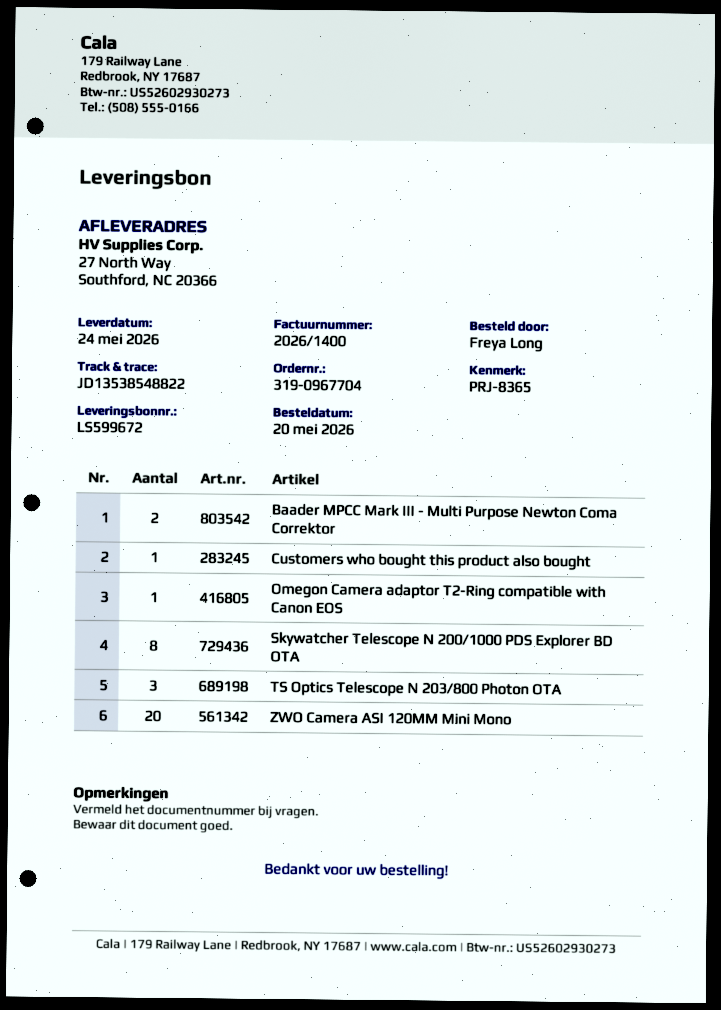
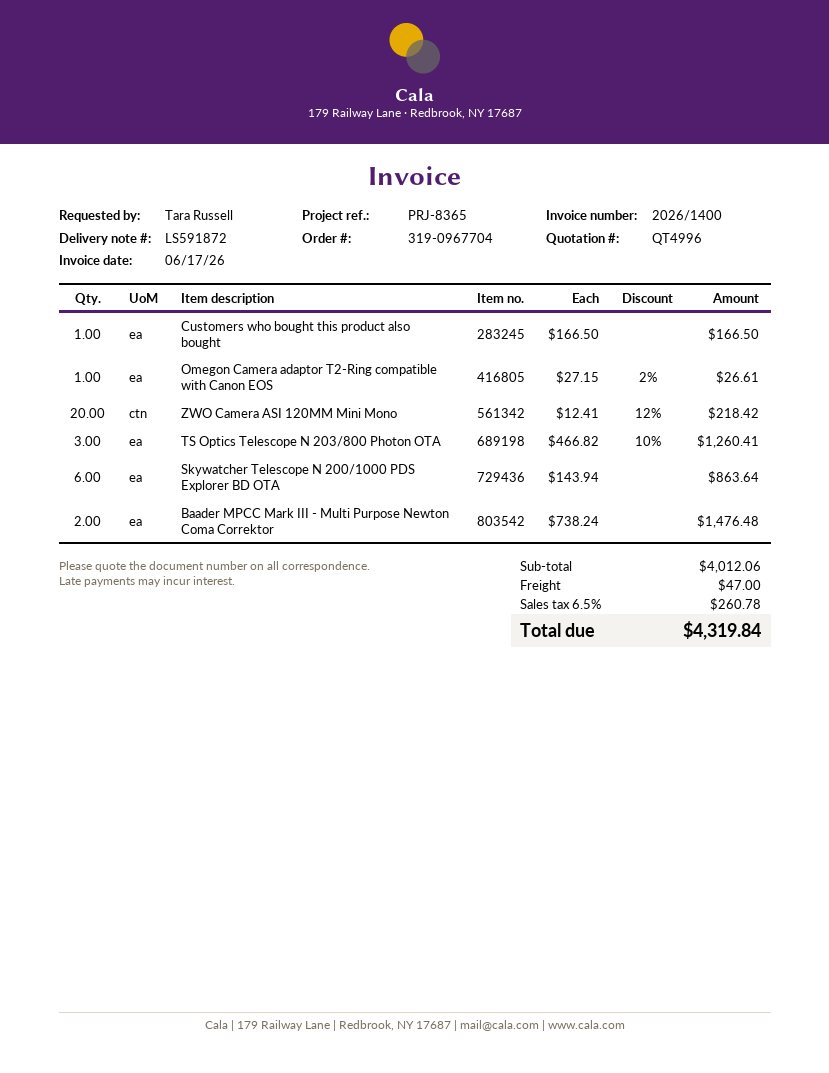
delivery note number: LS599672 -> LS591872
ordered by: Freya Long -> Tara Russell
Skywatcher Telescope N 200/1000 PDS Explorer BD OTA: 8 -> 6

